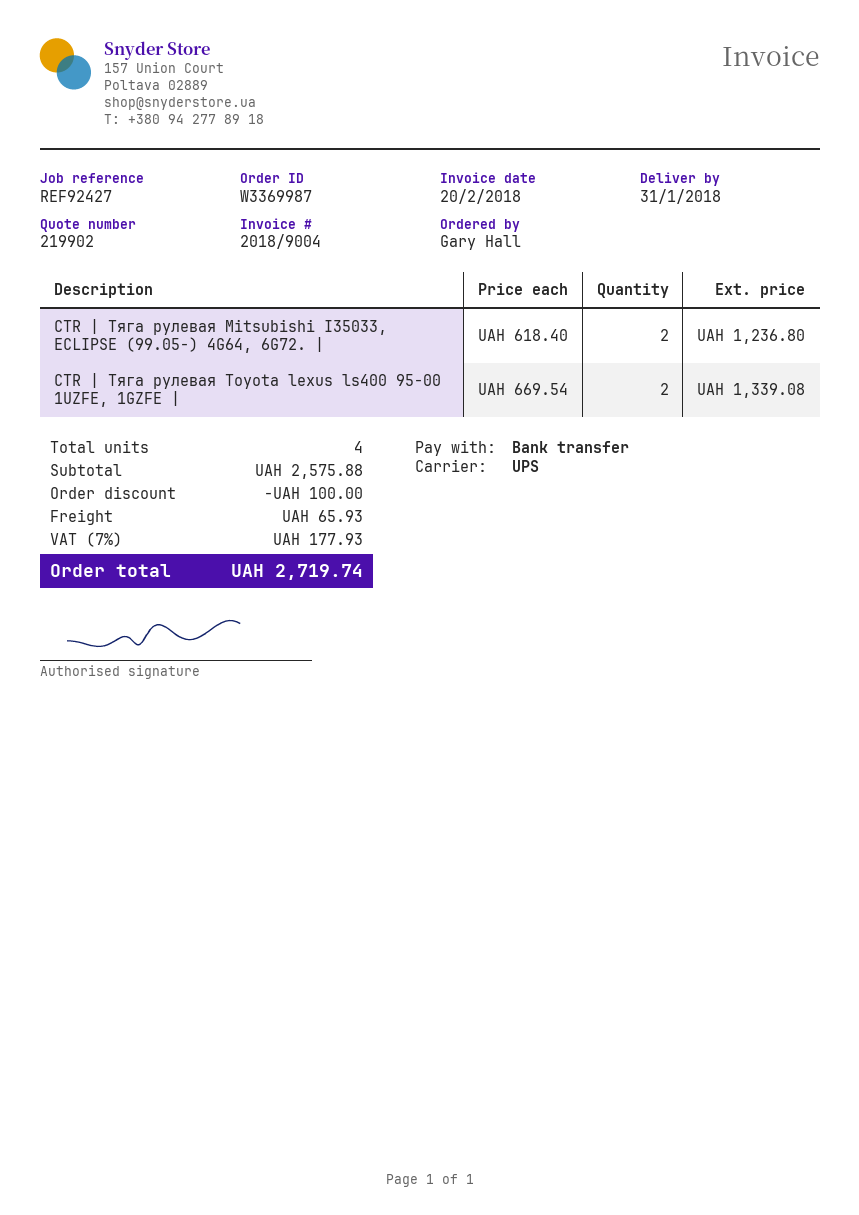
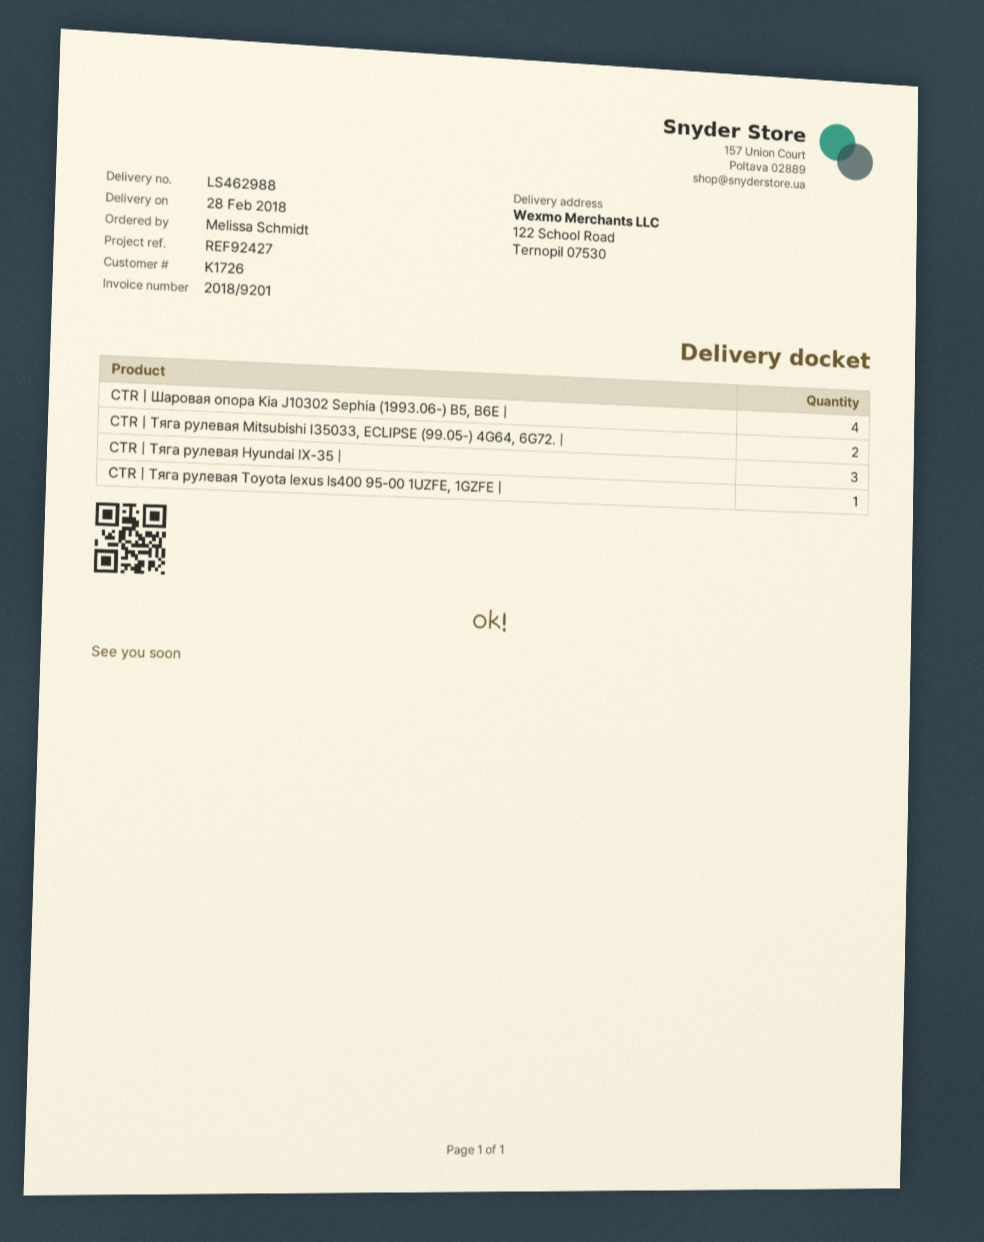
delivery date: 2018-01-31 -> 2018-02-28
invoice number: 2018/9004 -> 2018/9201
ordered by: Gary Hall -> Melissa Schmidt
CTR | Тяга рулевая Toyota lexus ls400 95-00 1UZFE, 1GZFE |: 2 -> 1
CTR | Шаровая опора Kia J10302 Sephia (1993.06-) B5, B6E |: none -> 4
CTR | Тяга рулевая Hyundai IX-35 |: none -> 3

